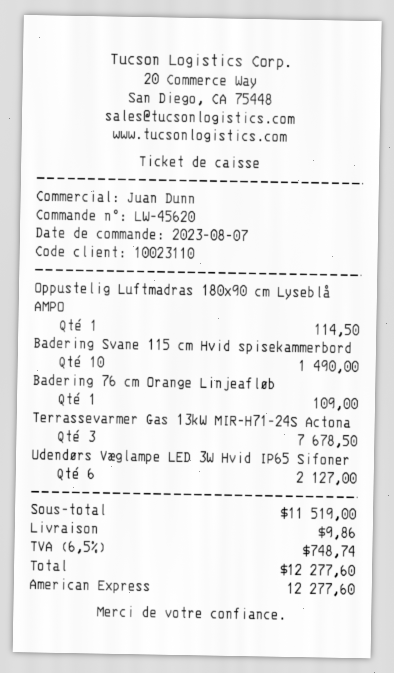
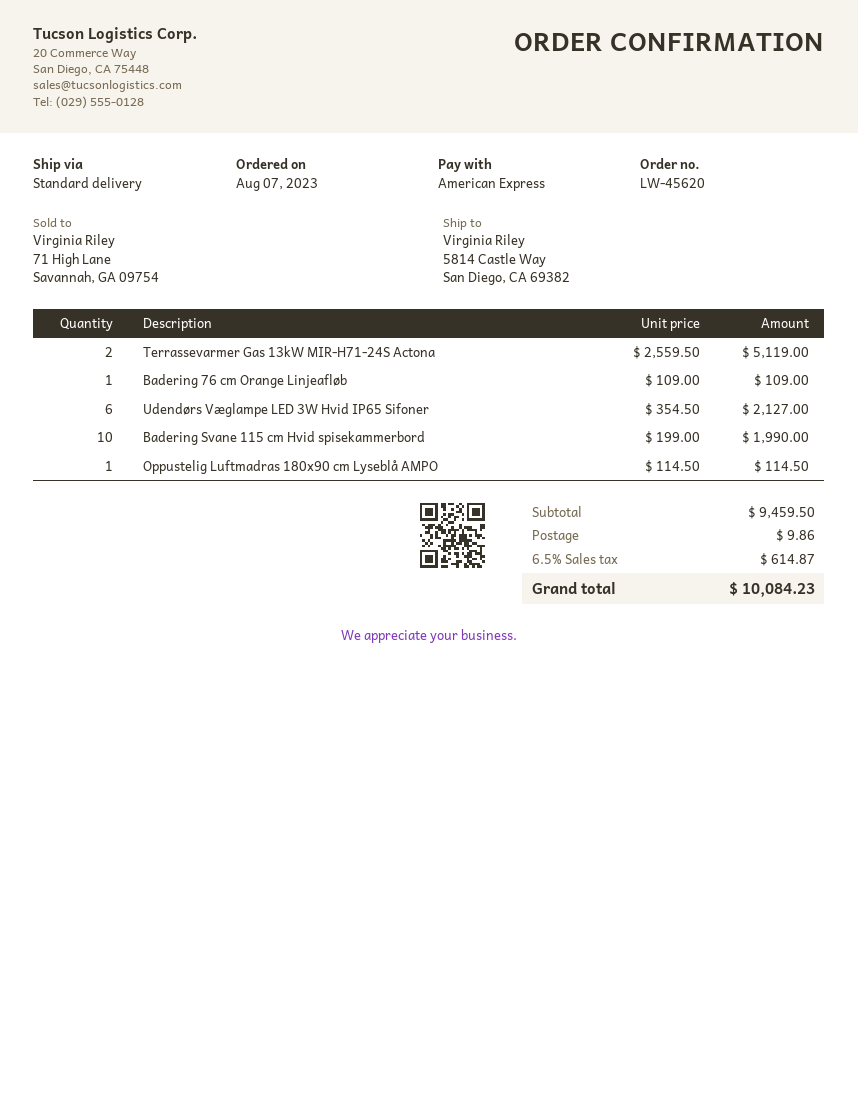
Badering Svane 115 cm Hvid spisekammerbord: 10 for 1490.00 -> 10 for 1990.00
Terrassevarmer Gas 13kW MIR-H71-24S Actona: 3 for 7678.50 -> 2 for 5119.00
subtotal: 11519.00 -> 9459.50
tax: 6.5% = 748.74 -> 6.5% = 614.87
total: 12277.60 -> 10084.23

